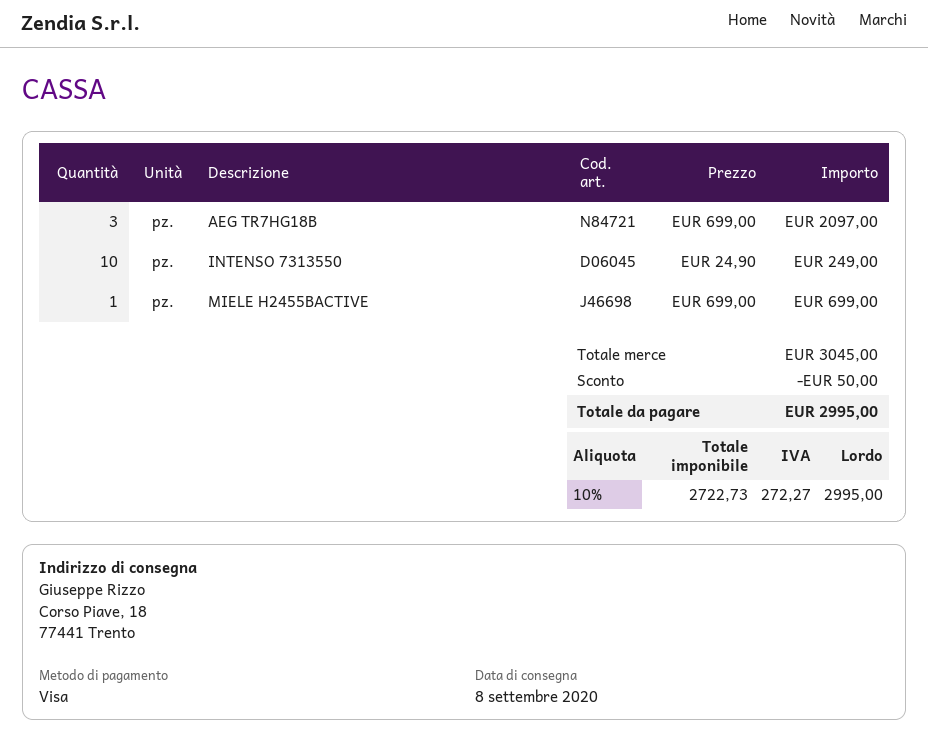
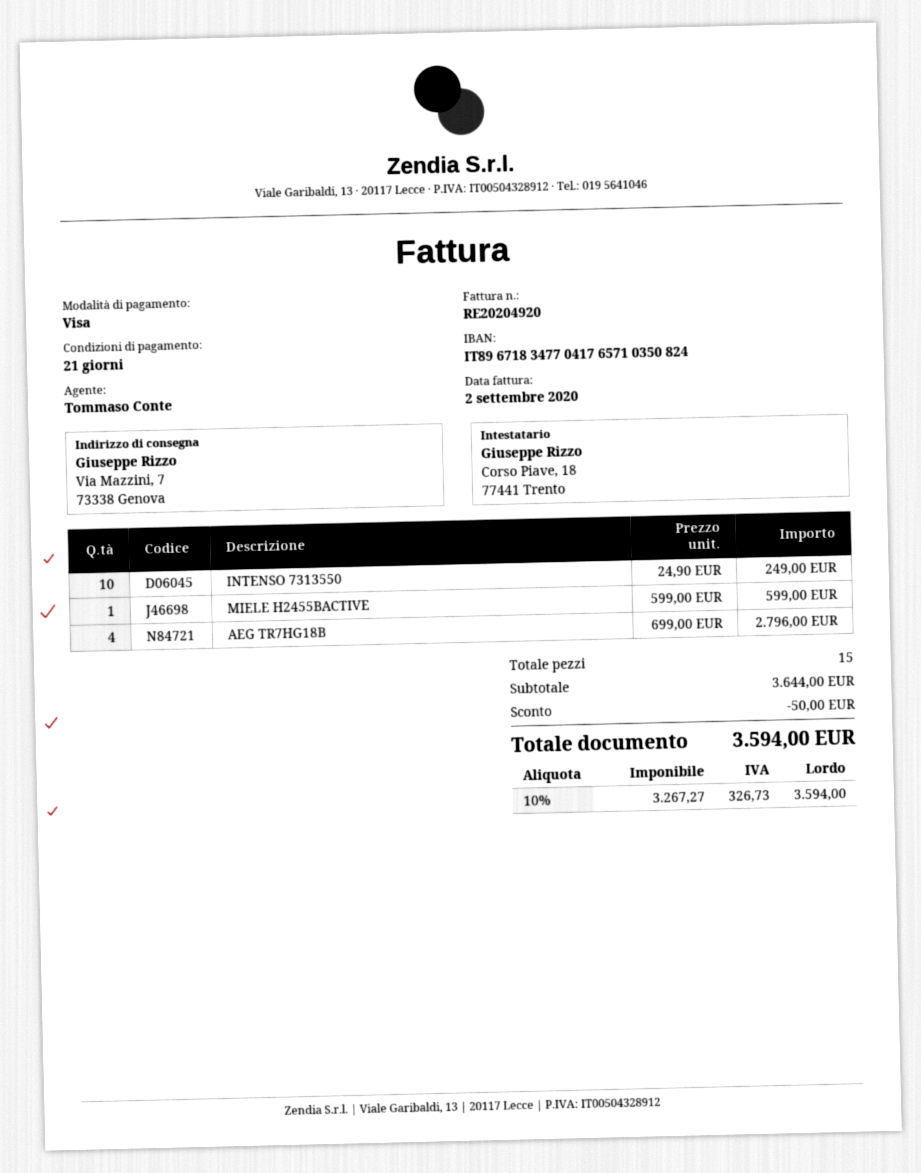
ship to: Corso Piave, 18, 77441 Trento -> Via Mazzini, 7, 73338 Genova
AEG TR7HG18B: 3 x 699.00 = 2097.00 -> 4 x 699.00 = 2796.00
MIELE H2455BACTIVE: 1 x 699.00 = 699.00 -> 1 x 599.00 = 599.00
subtotal: 3045.00 -> 3644.00
net: 2722.73 -> 3267.27
tax: 10% = 272.27 -> 10% = 326.73
total: 2995.00 -> 3594.00

